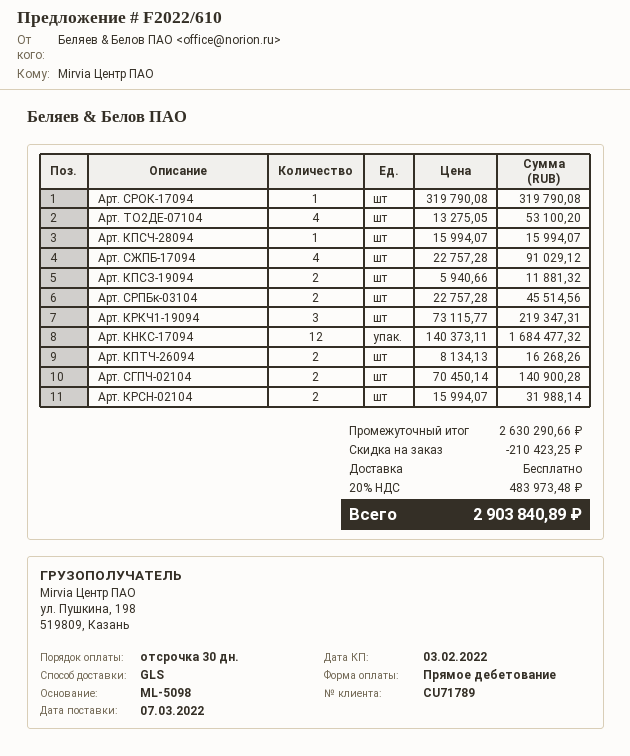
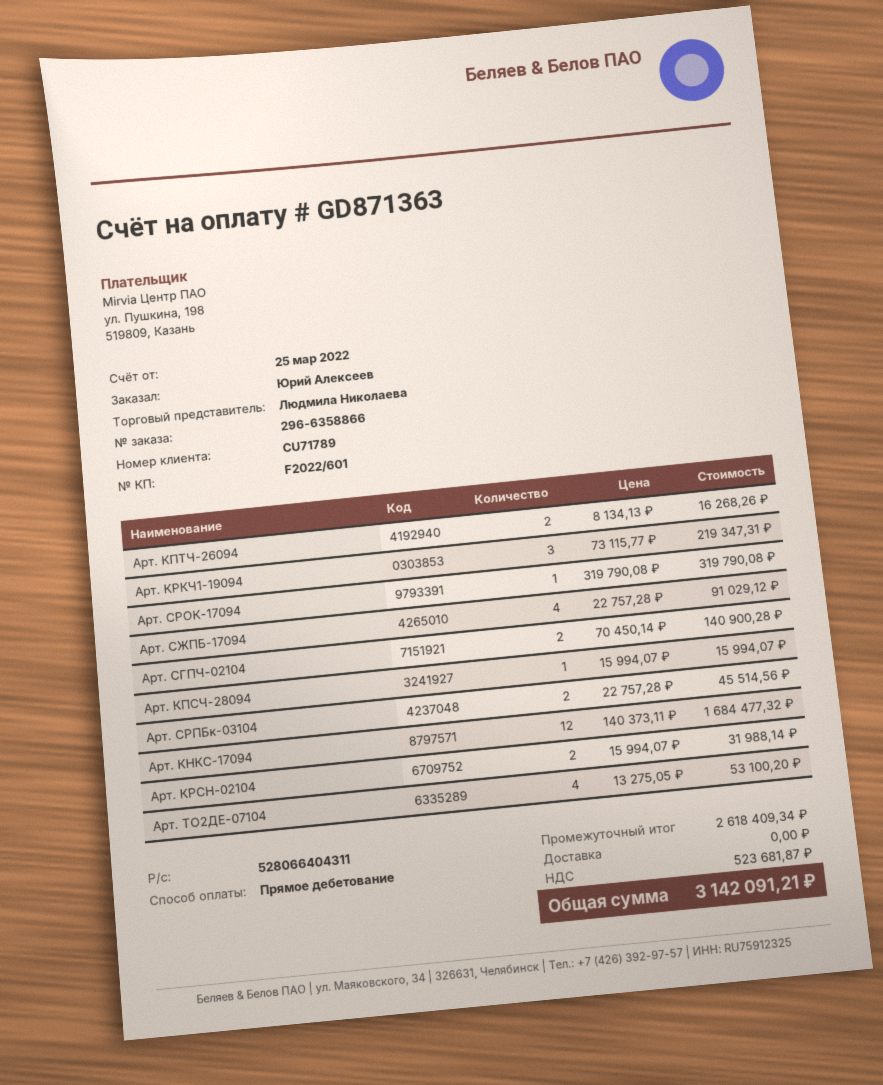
quote number: F2022/610 -> F2022/601
Арт. КПСЗ-19094: 2 x 5940.66 = 11881.32 -> none
subtotal: 2630290.66 -> 2618409.34
discount: 210423.25 -> none
tax: 483973.48 -> 523681.87
total: 2903840.89 -> 3142091.21

